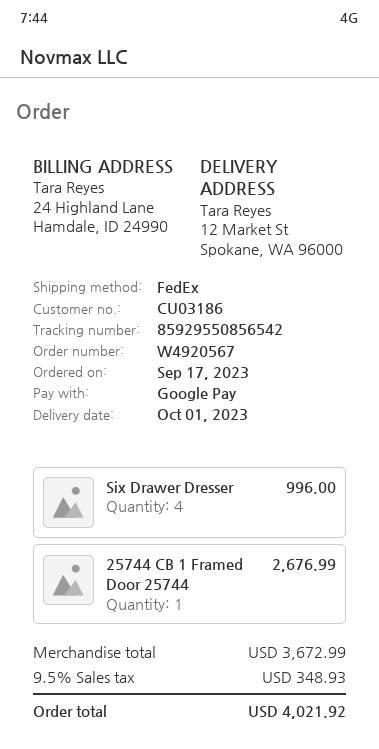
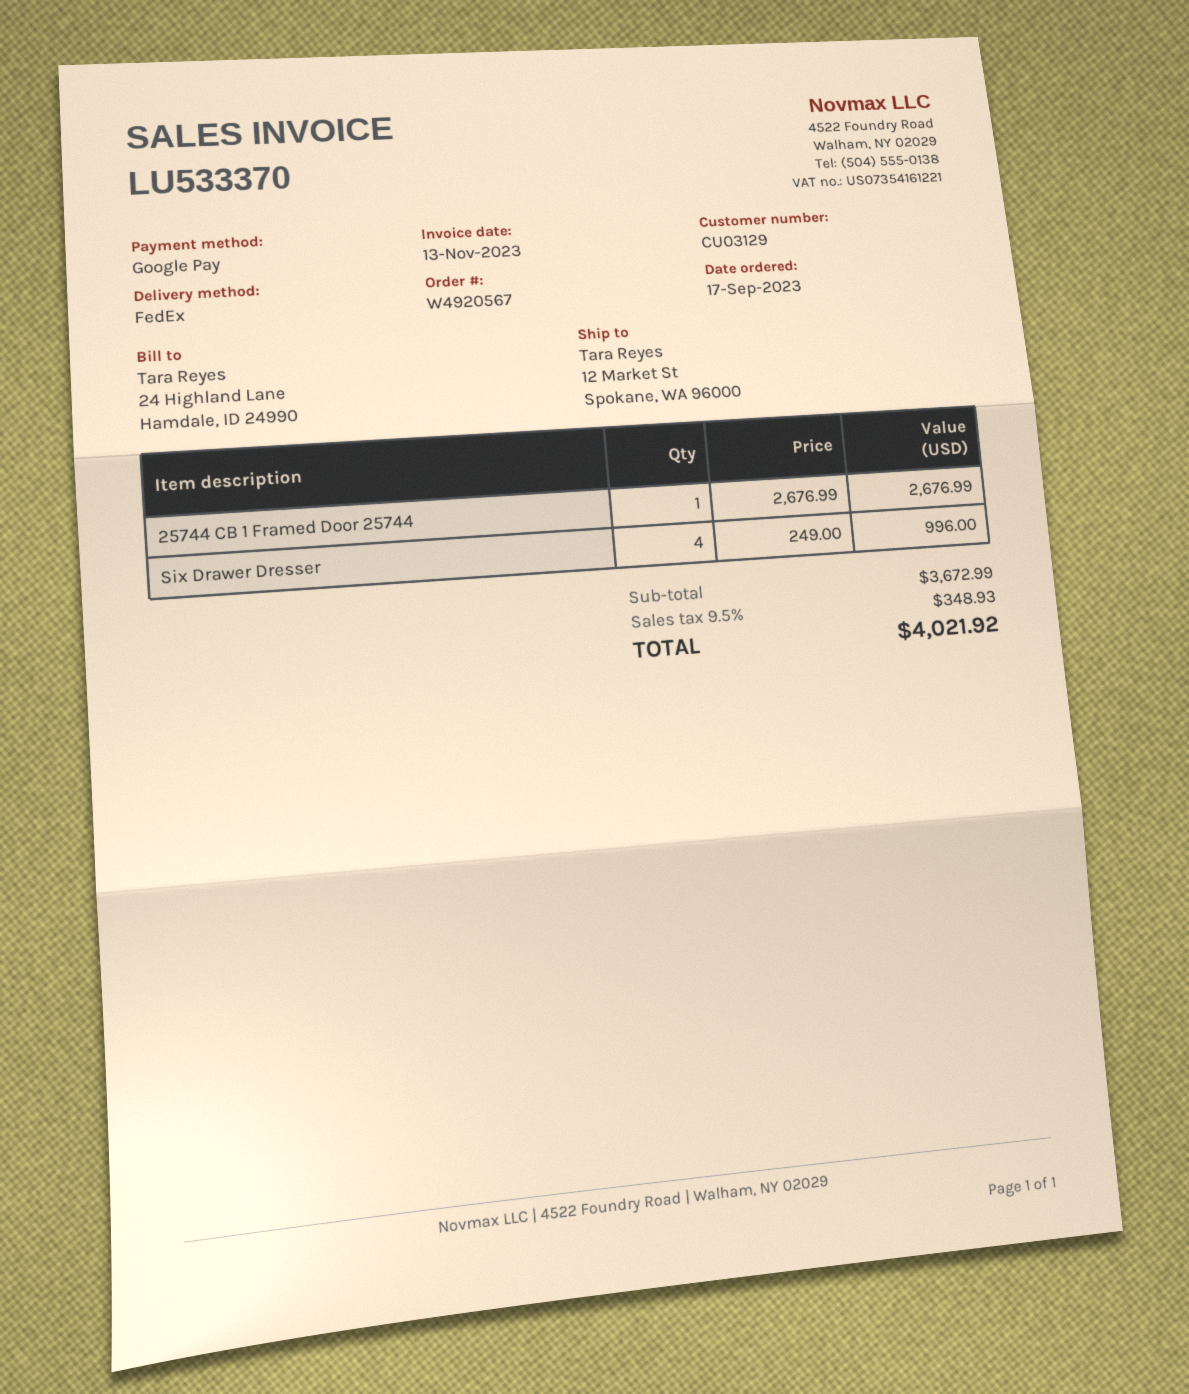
customer number: CU03186 -> CU03129

